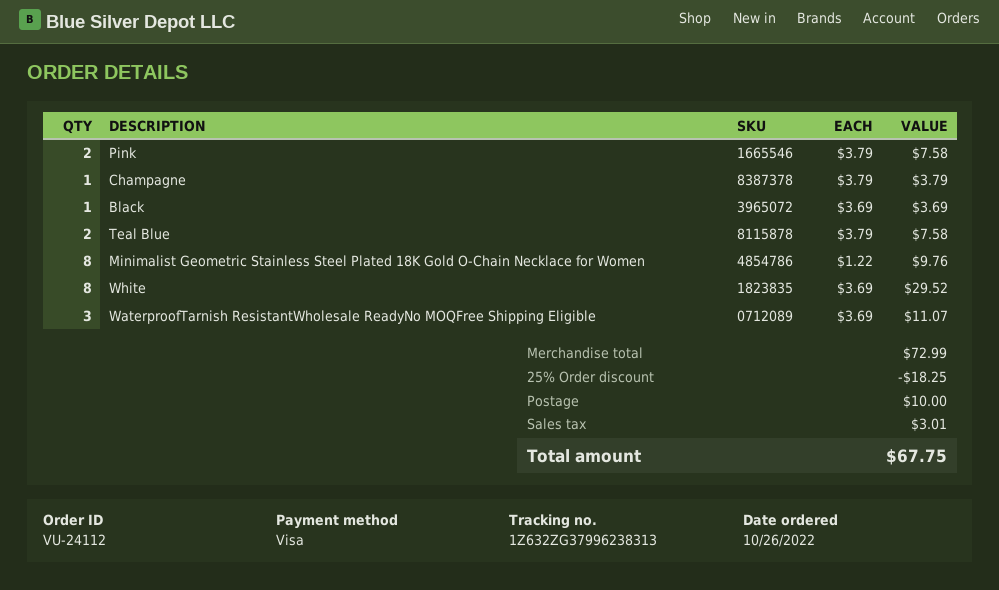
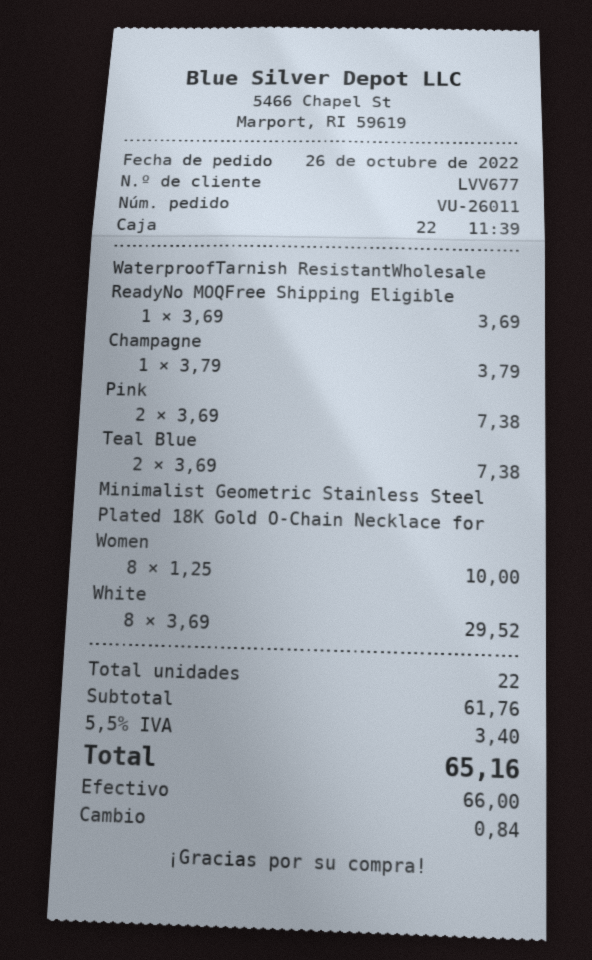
order number: VU-24112 -> VU-26011
payment method: Visa -> cash
Pink: 2 x 3.79 = 7.58 -> 2 x 3.69 = 7.38
Black: 1 x 3.69 = 3.69 -> none
Teal Blue: 2 x 3.79 = 7.58 -> 2 x 3.69 = 7.38
Minimalist Geometric Stainless Steel Plated 18K Gold O-Chain Necklace for Women: 8 x 1.22 = 9.76 -> 8 x 1.25 = 10.00
WaterproofTarnish ResistantWholesale ReadyNo MOQFree Shipping Eligible: 3 x 3.69 = 11.07 -> 1 x 3.69 = 3.69
subtotal: 72.99 -> 61.76
discount: 25% = 18.25 -> none
shipping: 10.00 -> none
tax: 3.01 -> 3.40
total: 67.75 -> 65.16

